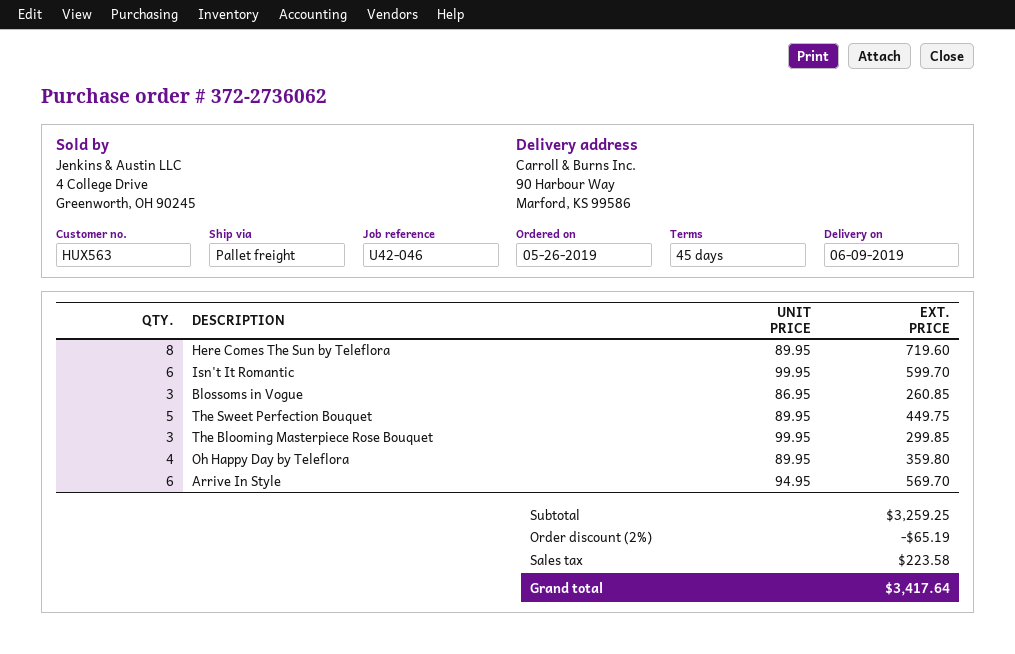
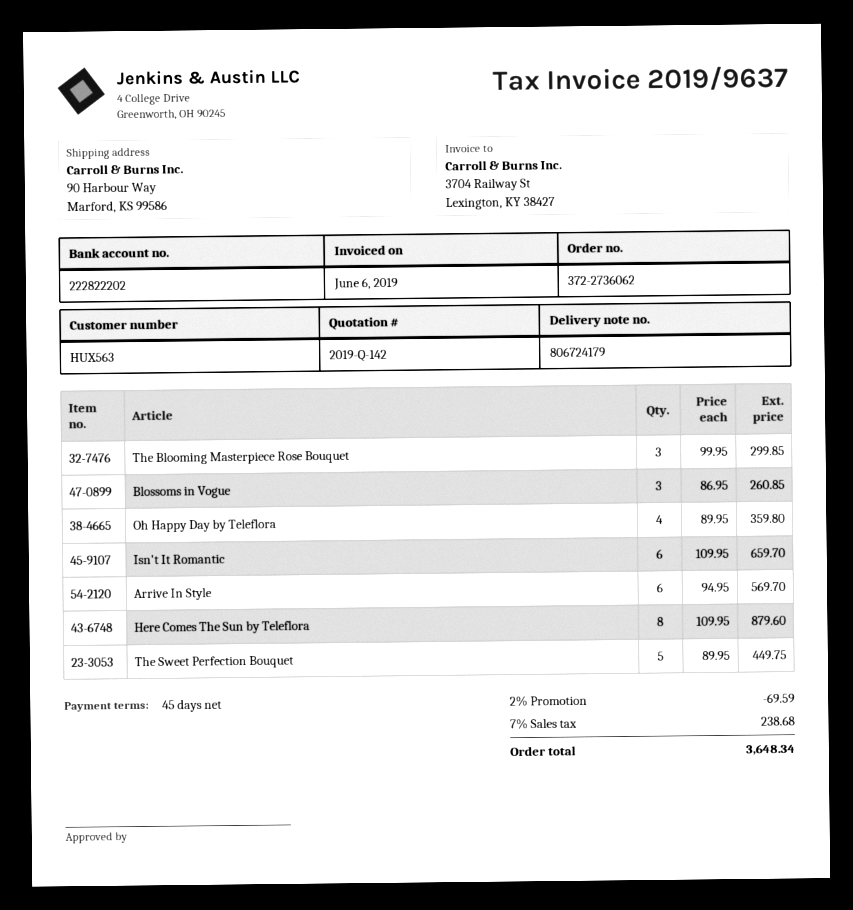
Here Comes The Sun by Teleflora: 8 x 89.95 = 719.60 -> 8 x 109.95 = 879.60
Isn't It Romantic: 6 x 99.95 = 599.70 -> 6 x 109.95 = 659.70
discount: 2% = 65.19 -> 2% = 69.59
tax: 223.58 -> 238.68
total: 3417.64 -> 3648.34

